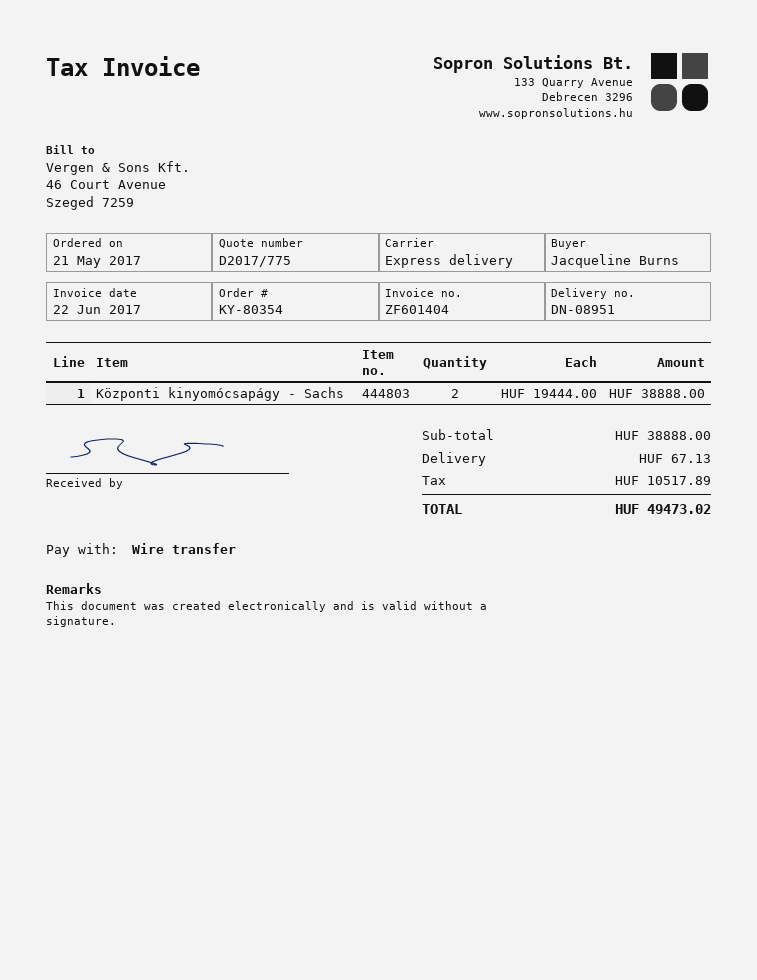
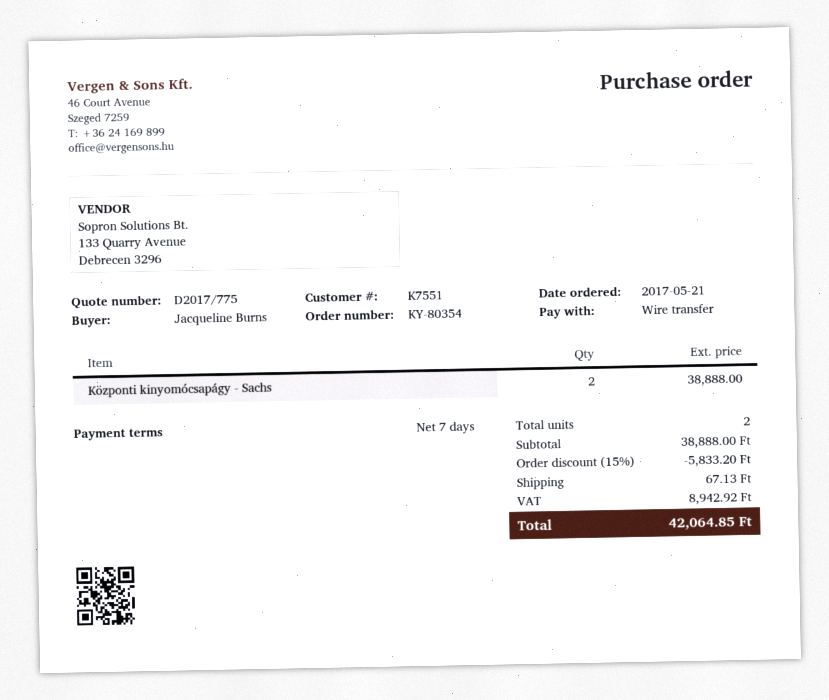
discount: none -> 15% = 5833.20
tax: 10517.89 -> 8942.92
total: 49473.02 -> 42064.85

